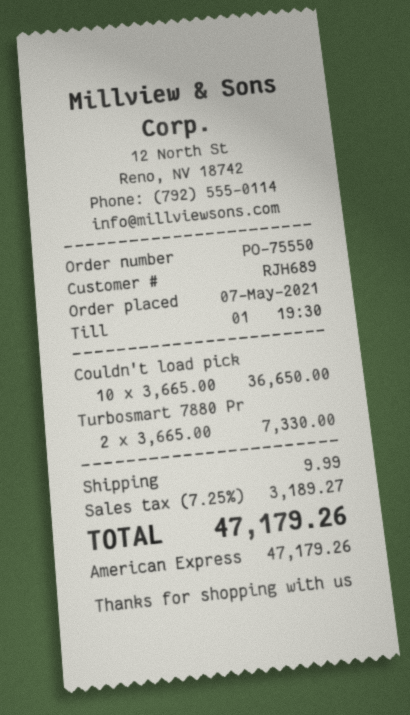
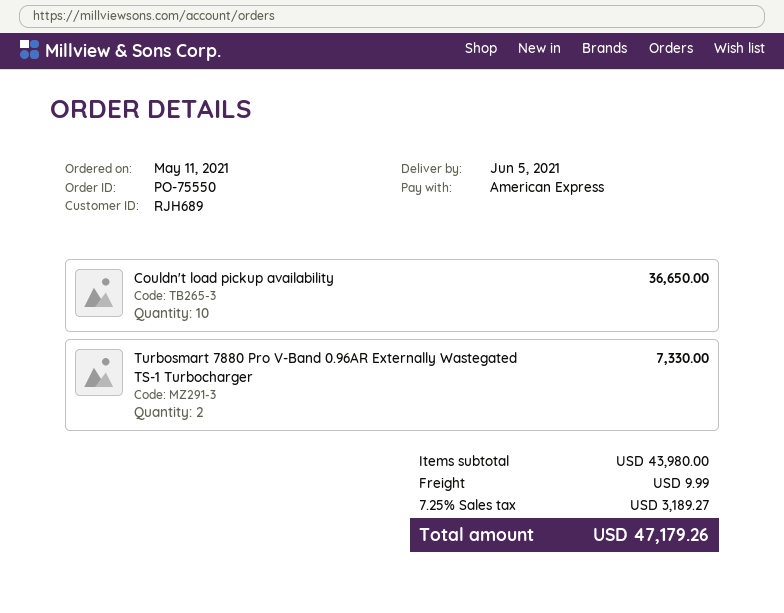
order date: 2021-05-07 -> 2021-05-11

